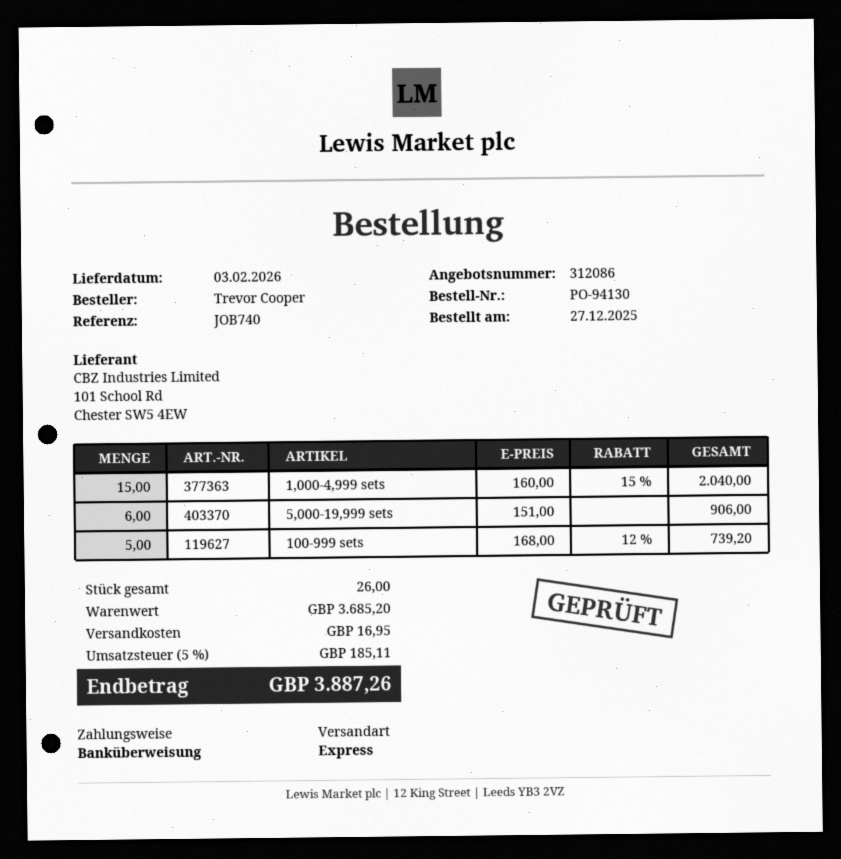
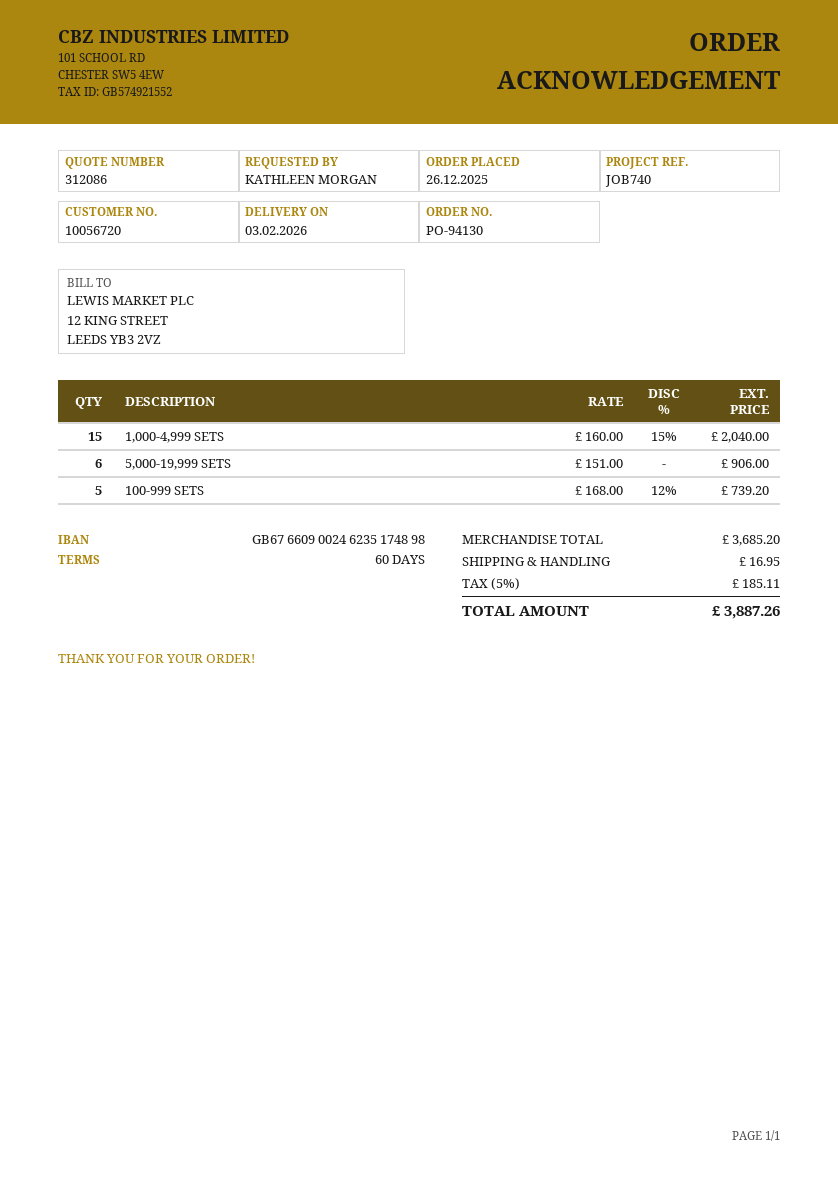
order date: 2025-12-27 -> 2025-12-26
ordered by: Trevor Cooper -> KATHLEEN MORGAN

